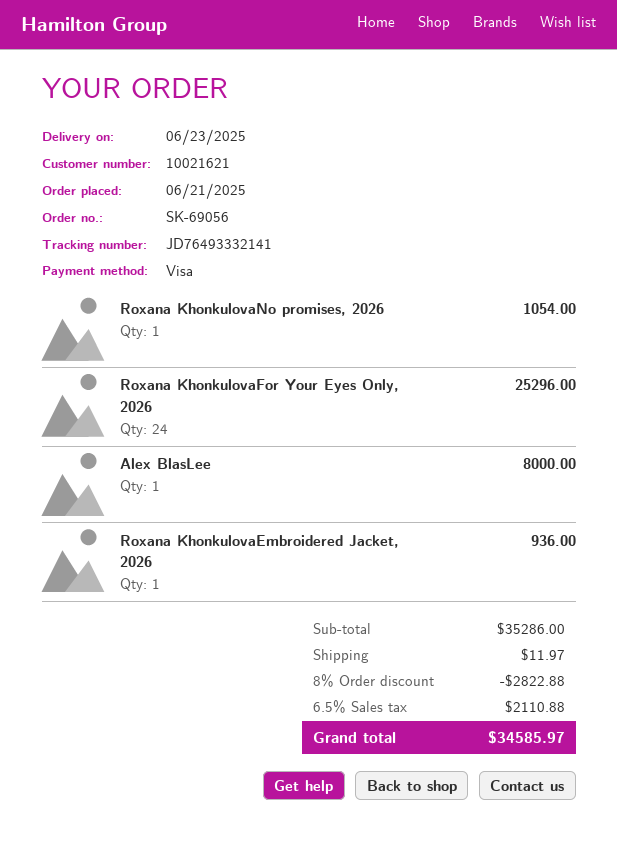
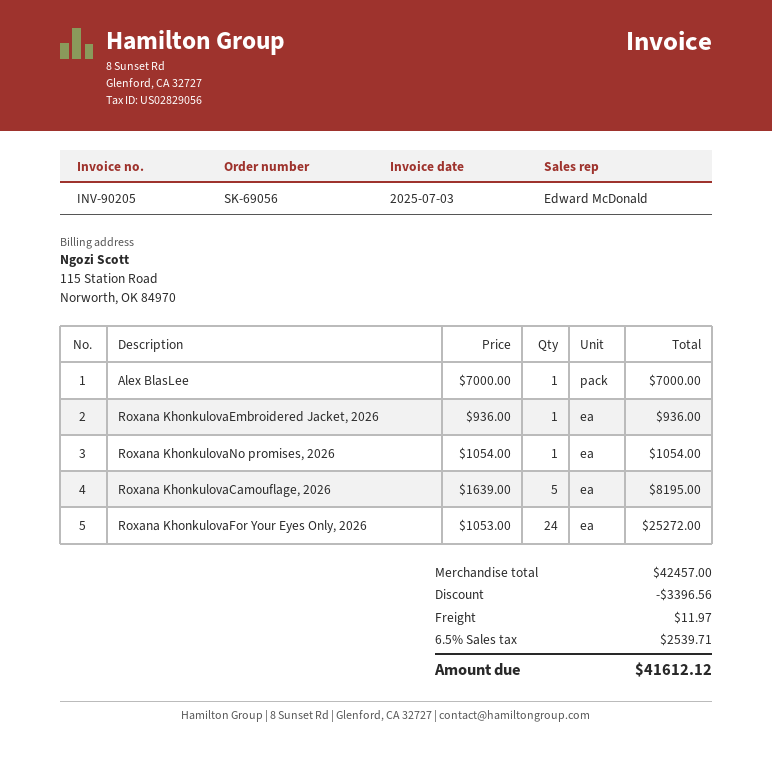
Roxana KhonkulovaFor Your Eyes Only, 2026: 24 for 25296.00 -> 24 for 25272.00
Alex BlasLee: 1 for 8000.00 -> 1 for 7000.00
Roxana KhonkulovaCamouflage, 2026: none -> 5 for 8195.00
subtotal: 35286.00 -> 42457.00
discount: 2822.88 -> 3396.56
tax: 6.5% = 2110.88 -> 6.5% = 2539.71
total: 34585.97 -> 41612.12

